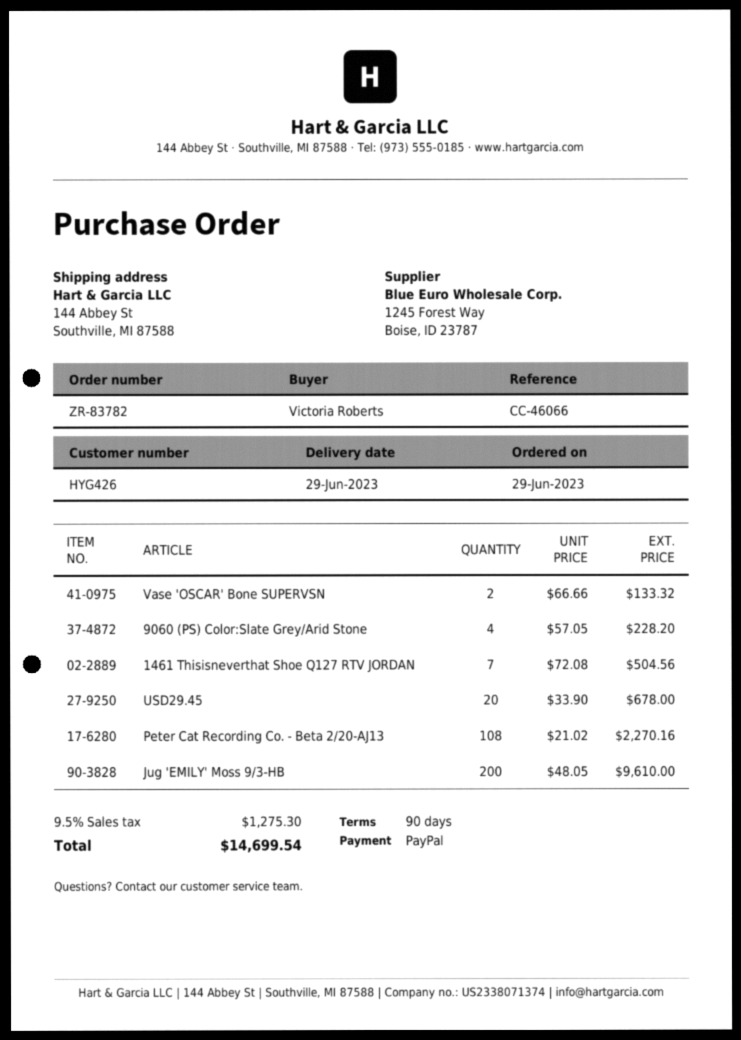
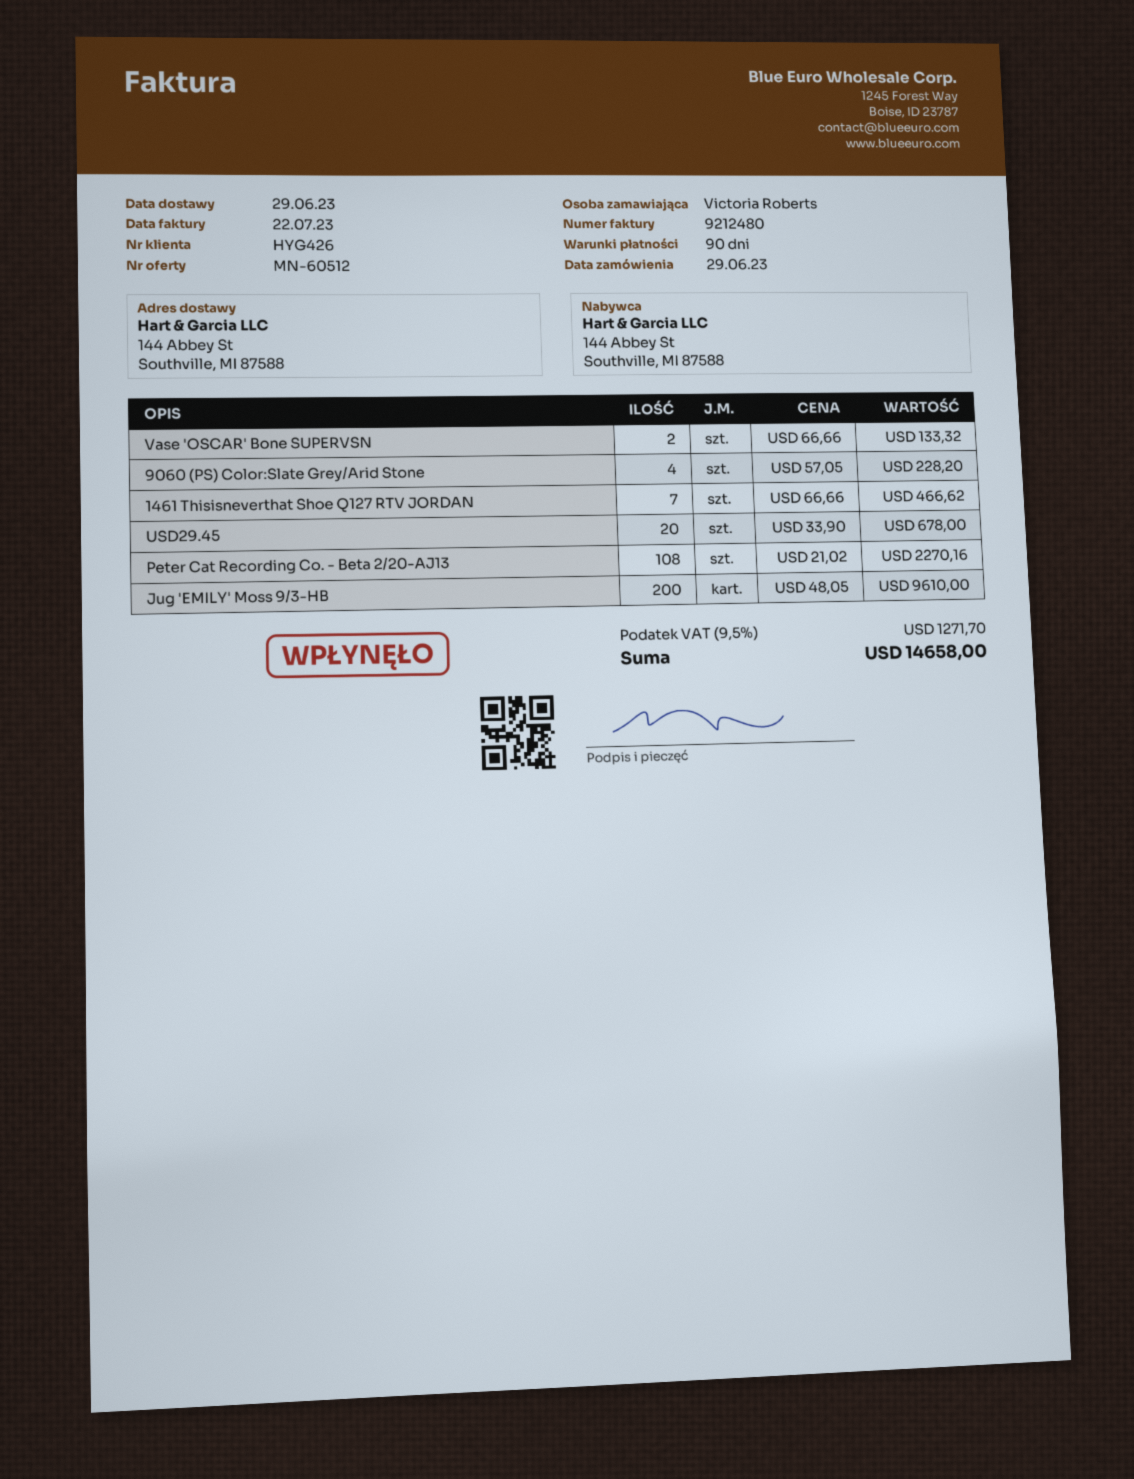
1461 Thisisneverthat Shoe Q127 RTV JORDAN: 7 x 72.08 = 504.56 -> 7 x 66.66 = 466.62
tax: 9.5% = 1275.30 -> 9.5% = 1271.70
total: 14699.54 -> 14658.00

